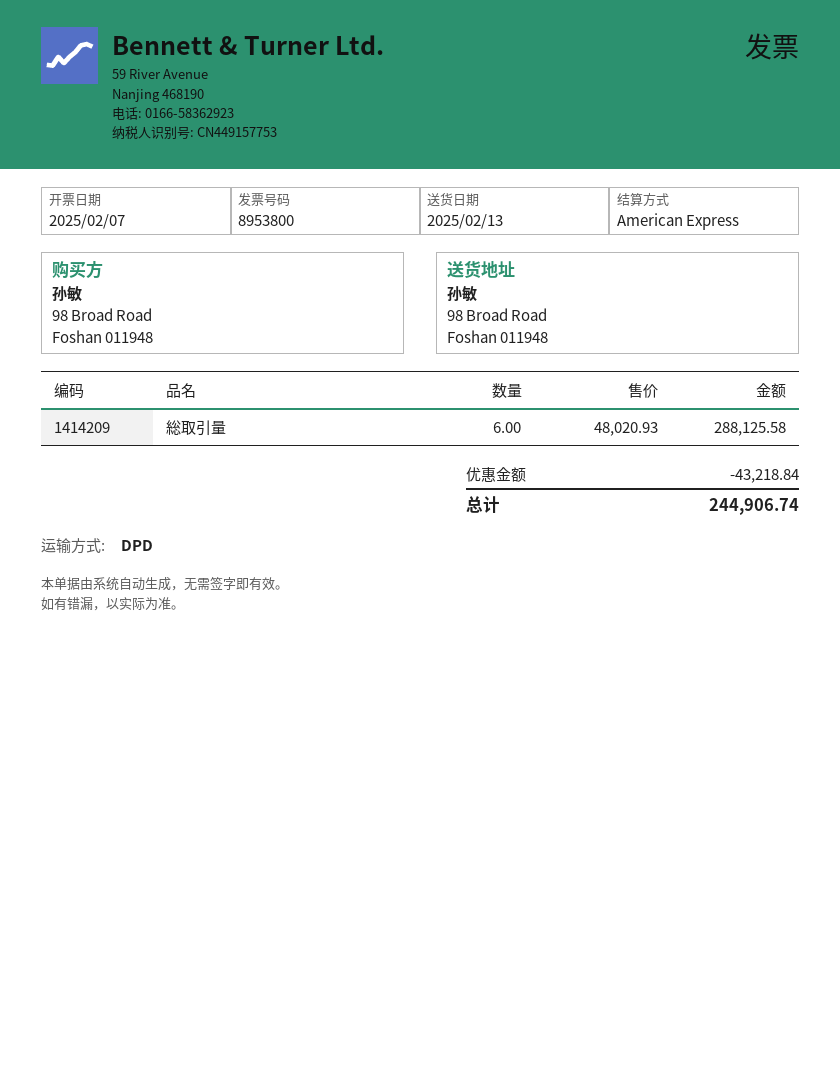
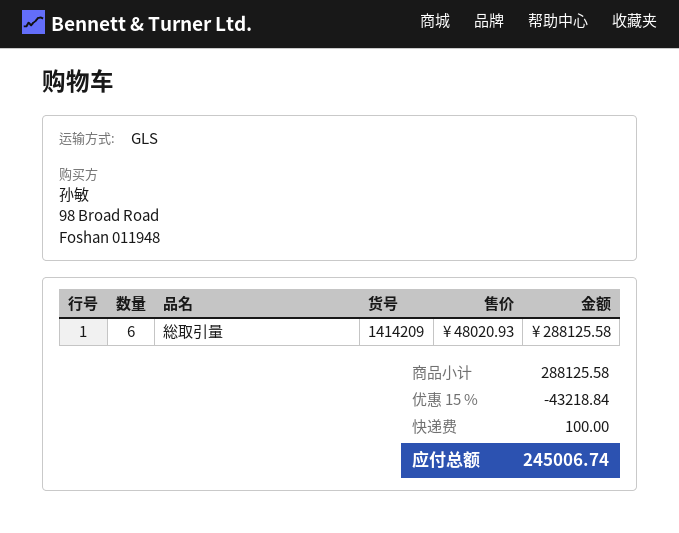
shipping method: DPD -> GLS
shipping: none -> 100.00
total: 244906.74 -> 245006.74

